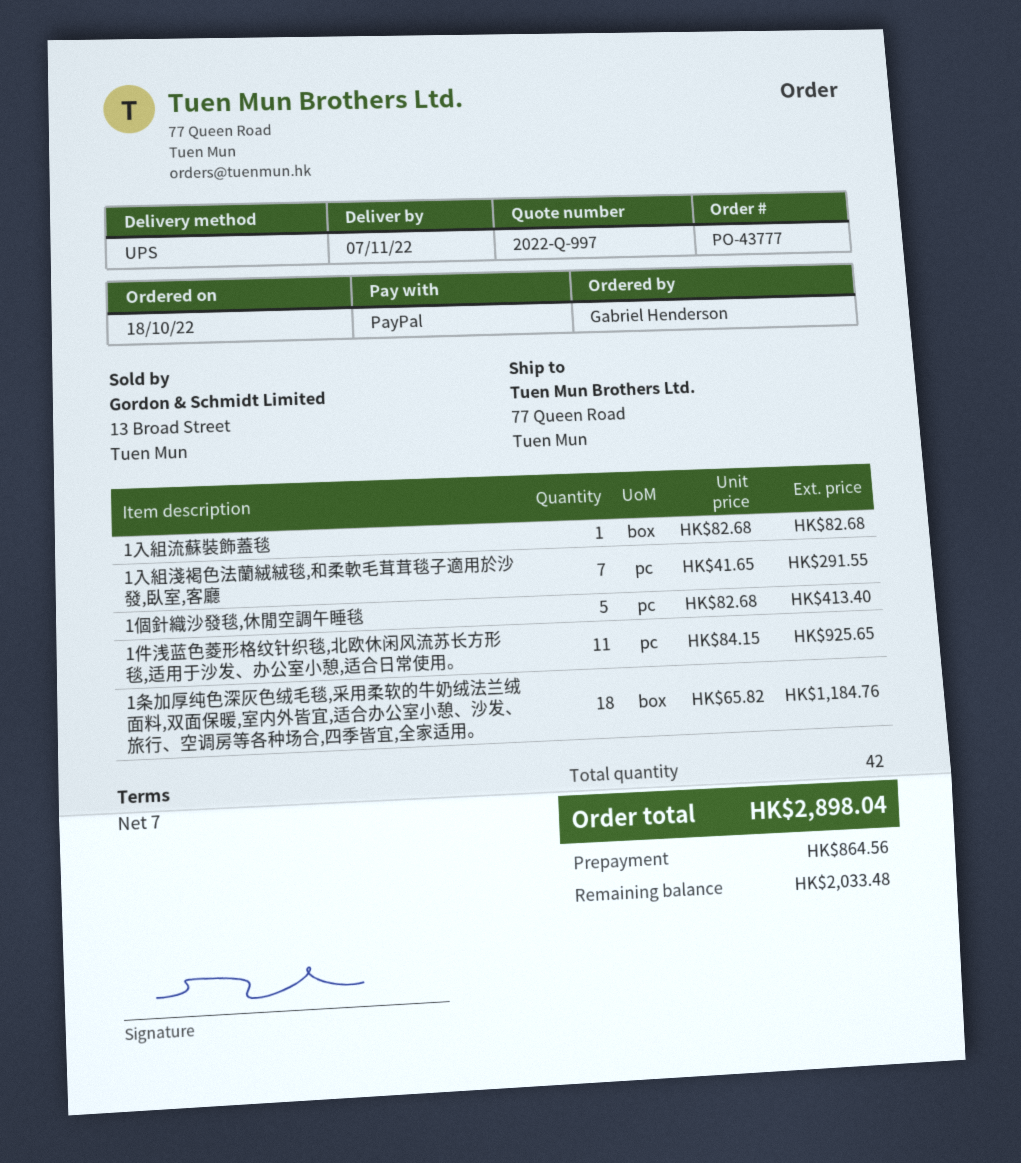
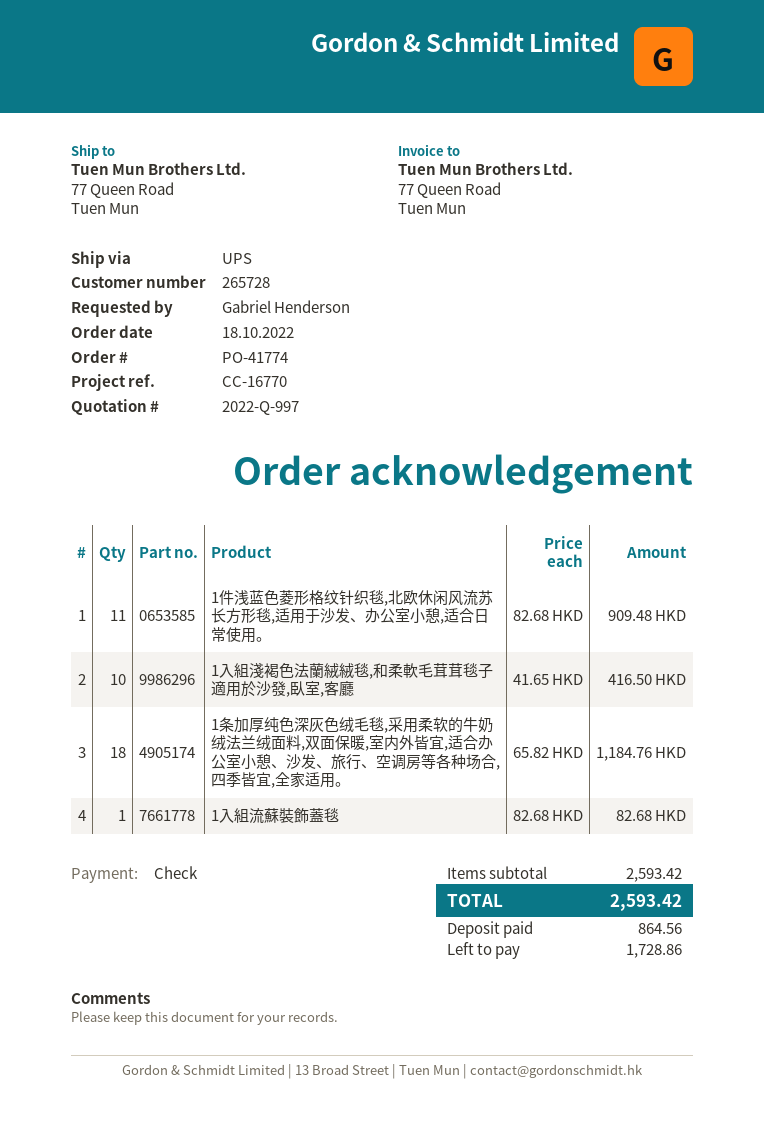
order number: PO-43777 -> PO-41774
payment method: PayPal -> cheque
1入組淺褐色法蘭絨絨毯,和柔軟毛茸茸毯子適用於沙發,臥室,客廳: 7 x 41.65 = 291.55 -> 10 x 41.65 = 416.50
1個針織沙發毯,休閒空調午睡毯: 5 x 82.68 = 413.40 -> none
1件浅蓝色菱形格纹针织毯,北欧休闲风流苏长方形毯,适用于沙发、办公室小憩,适合日常使用。: 11 x 84.15 = 925.65 -> 11 x 82.68 = 909.48
total: 2898.04 -> 2593.42
balance: 2033.48 -> 1728.86

